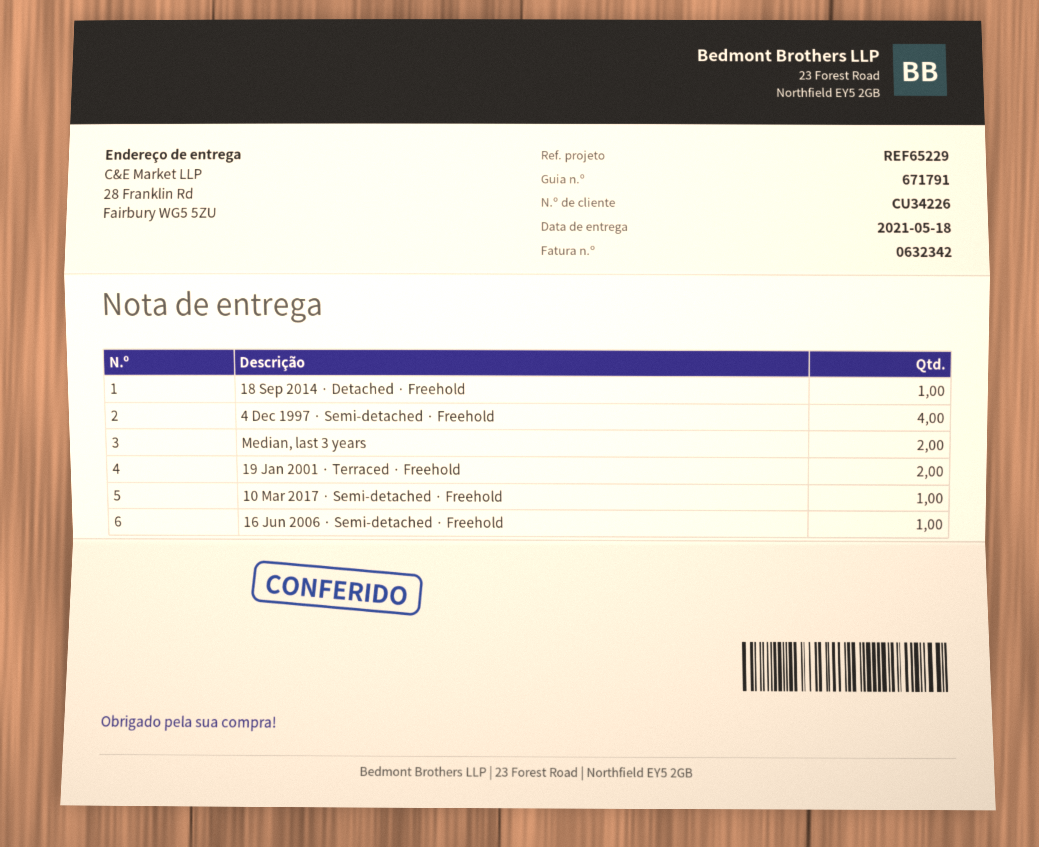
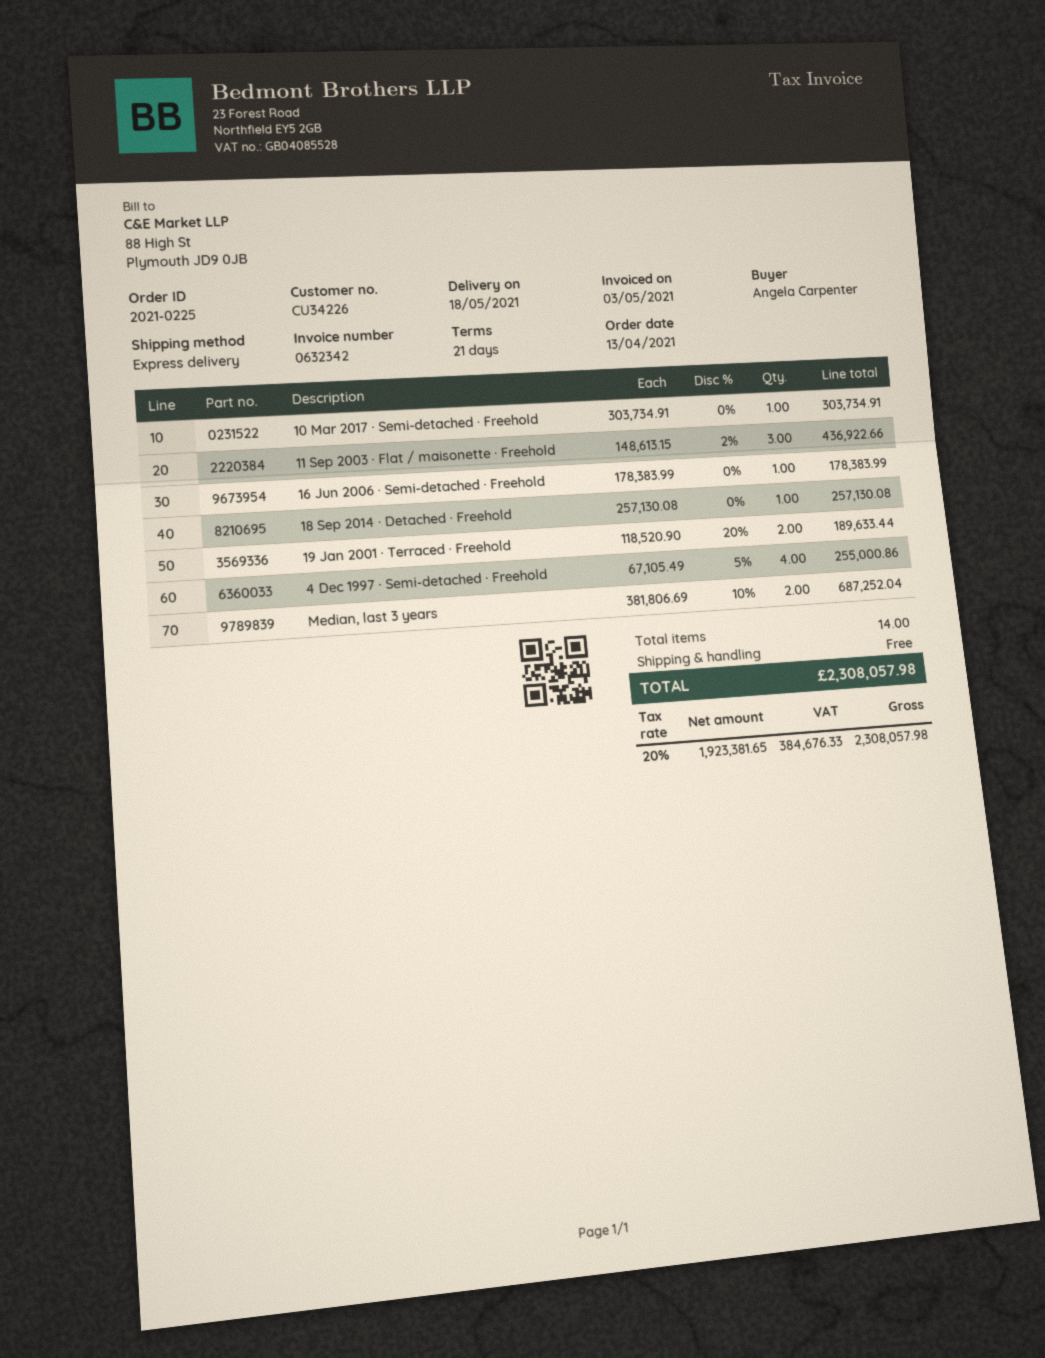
11 Sep 2003 · Flat / maisonette · Freehold: none -> 3

